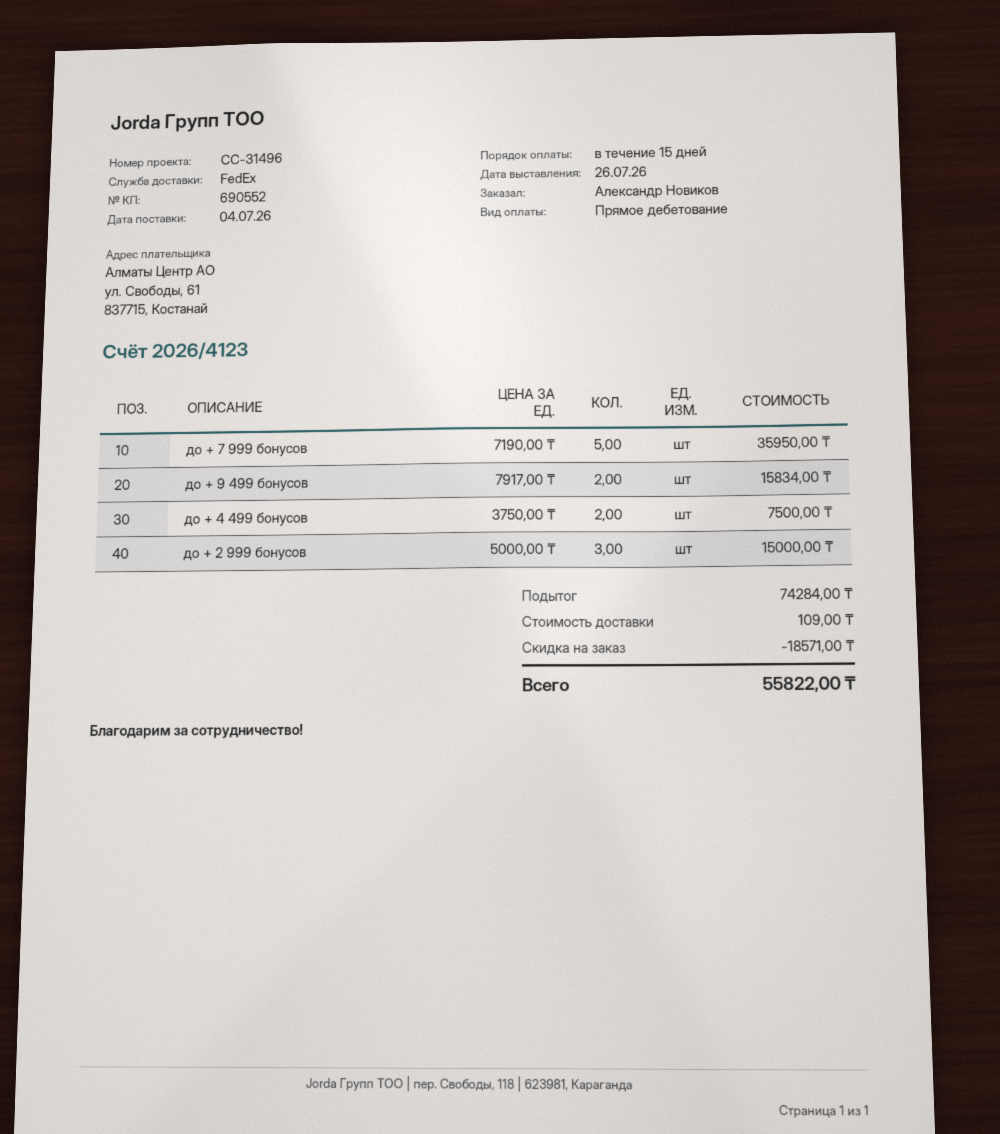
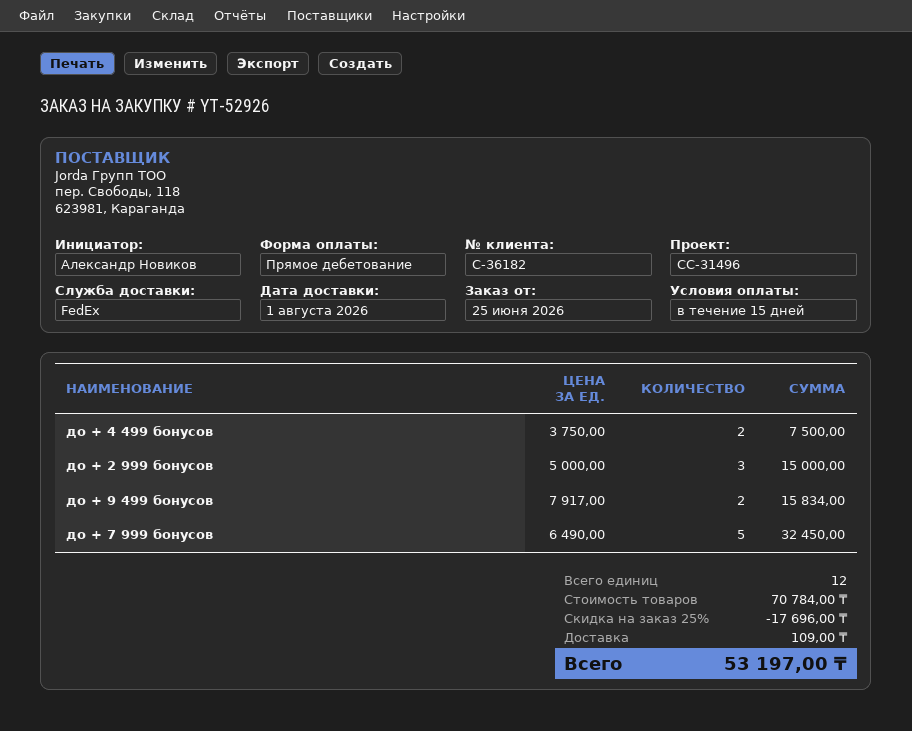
delivery date: 2026-07-04 -> 2026-08-01
до + 7 999 бонусов: 5 x 7190.00 = 35950.00 -> 5 x 6490.00 = 32450.00
subtotal: 74284.00 -> 70784.00
discount: 18571.00 -> 17696.00
total: 55822.00 -> 53197.00

